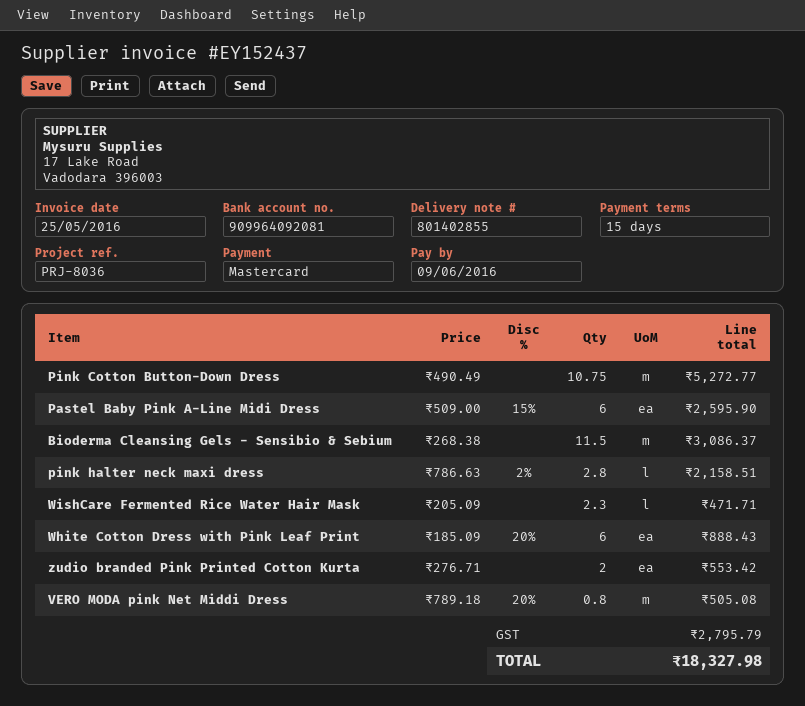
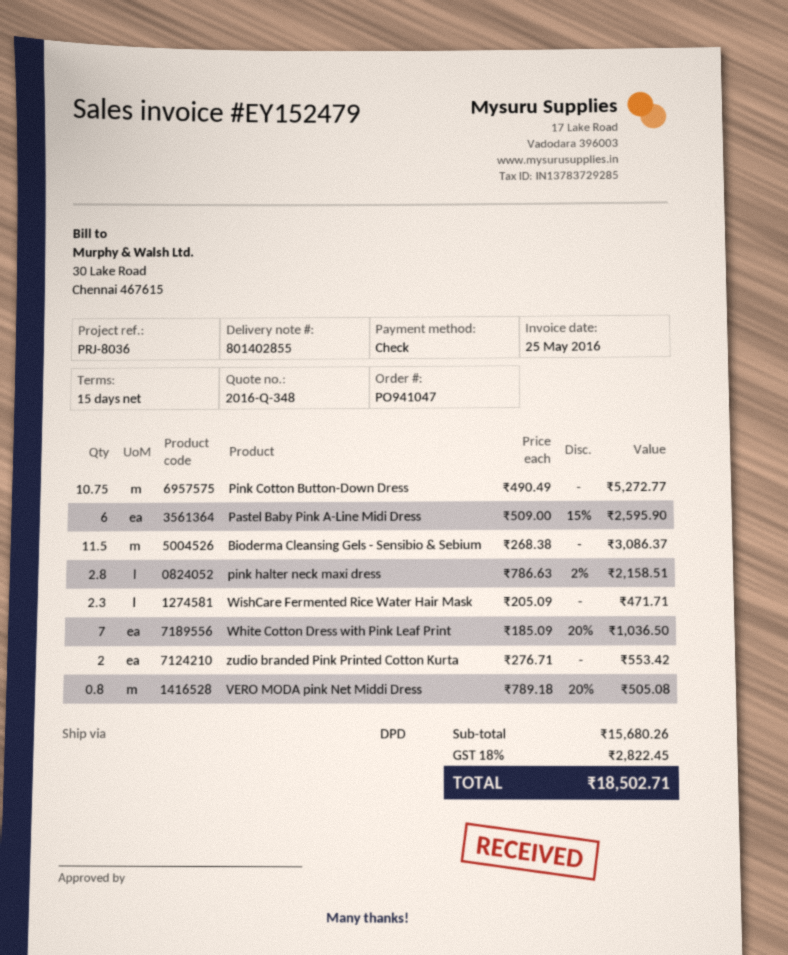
invoice number: EY152437 -> EY152479
payment method: Mastercard -> cheque
White Cotton Dress with Pink Leaf Print: 6 x 185.09 - 20% = 888.43 -> 7 x 185.09 - 20% = 1036.50
tax: 2795.79 -> 2822.45
total: 18327.98 -> 18502.71

